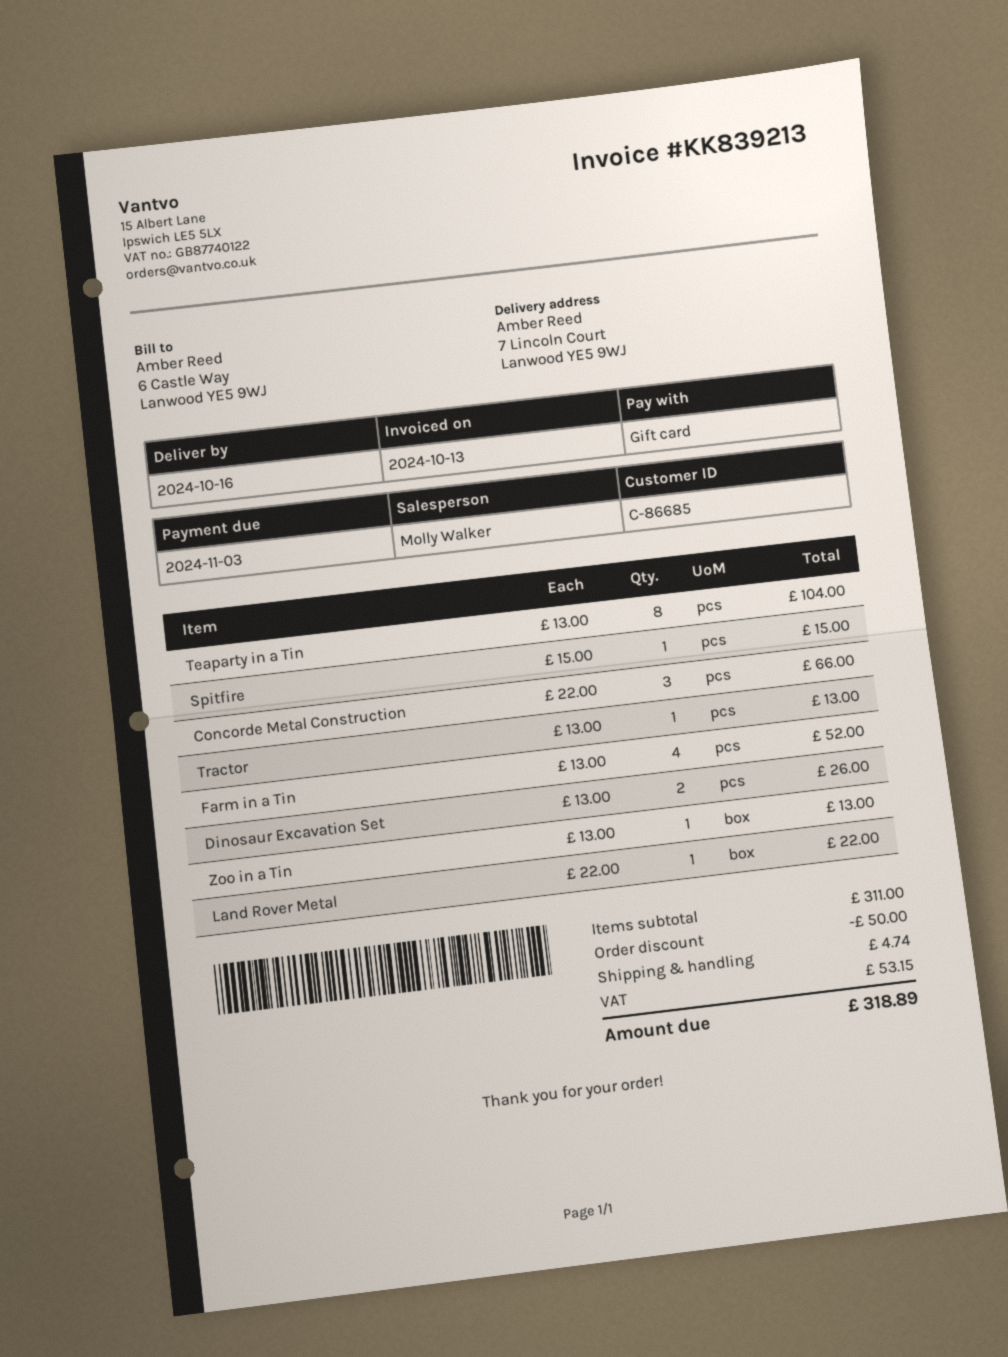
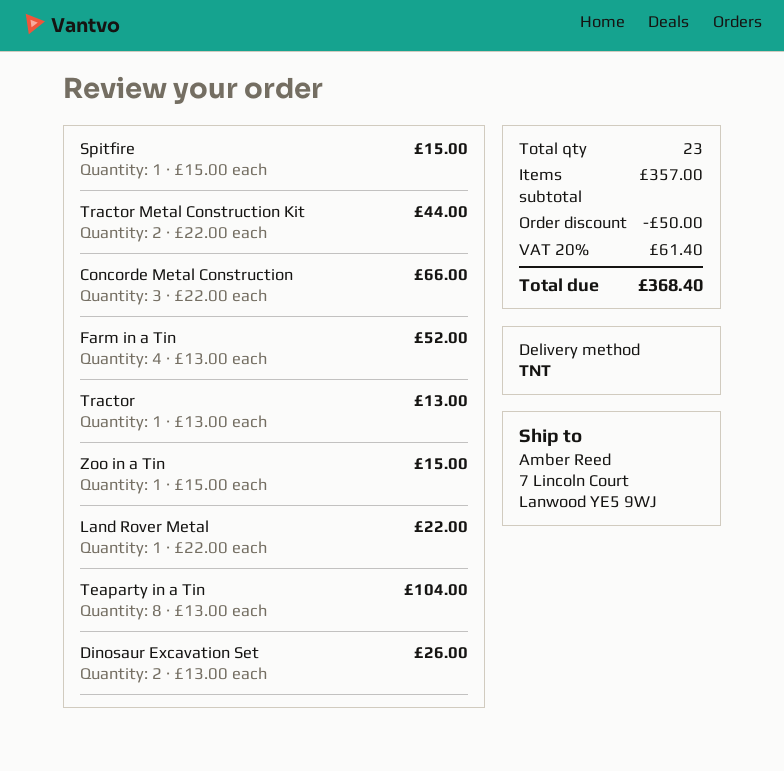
Zoo in a Tin: 1 x 13.00 = 13.00 -> 1 x 15.00 = 15.00
Tractor Metal Construction Kit: none -> 2 x 22.00 = 44.00
subtotal: 311.00 -> 357.00
shipping: 4.74 -> none
tax: 53.15 -> 61.40
total: 318.89 -> 368.40

